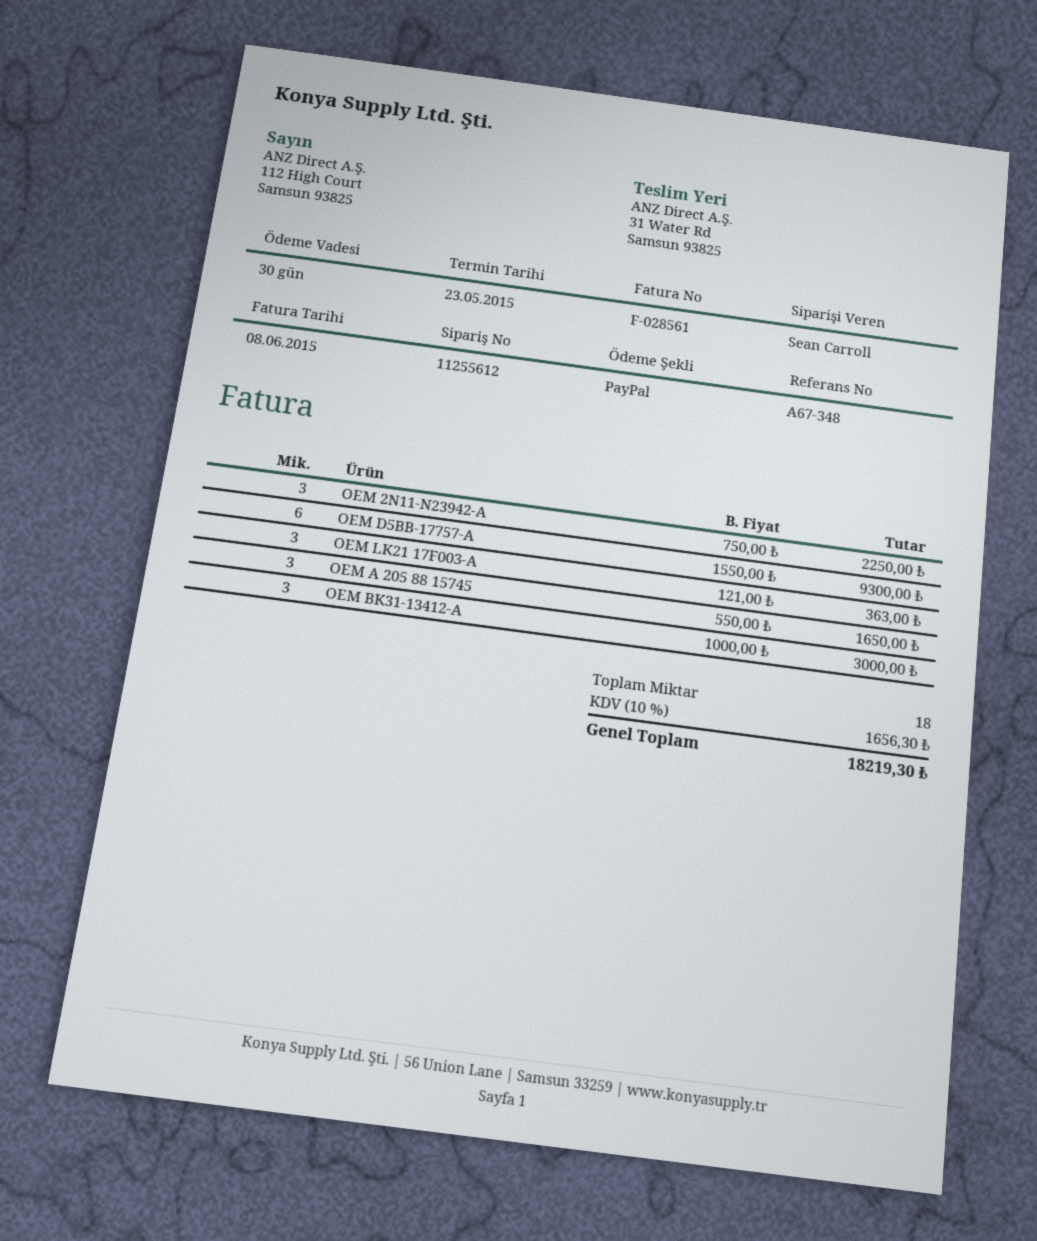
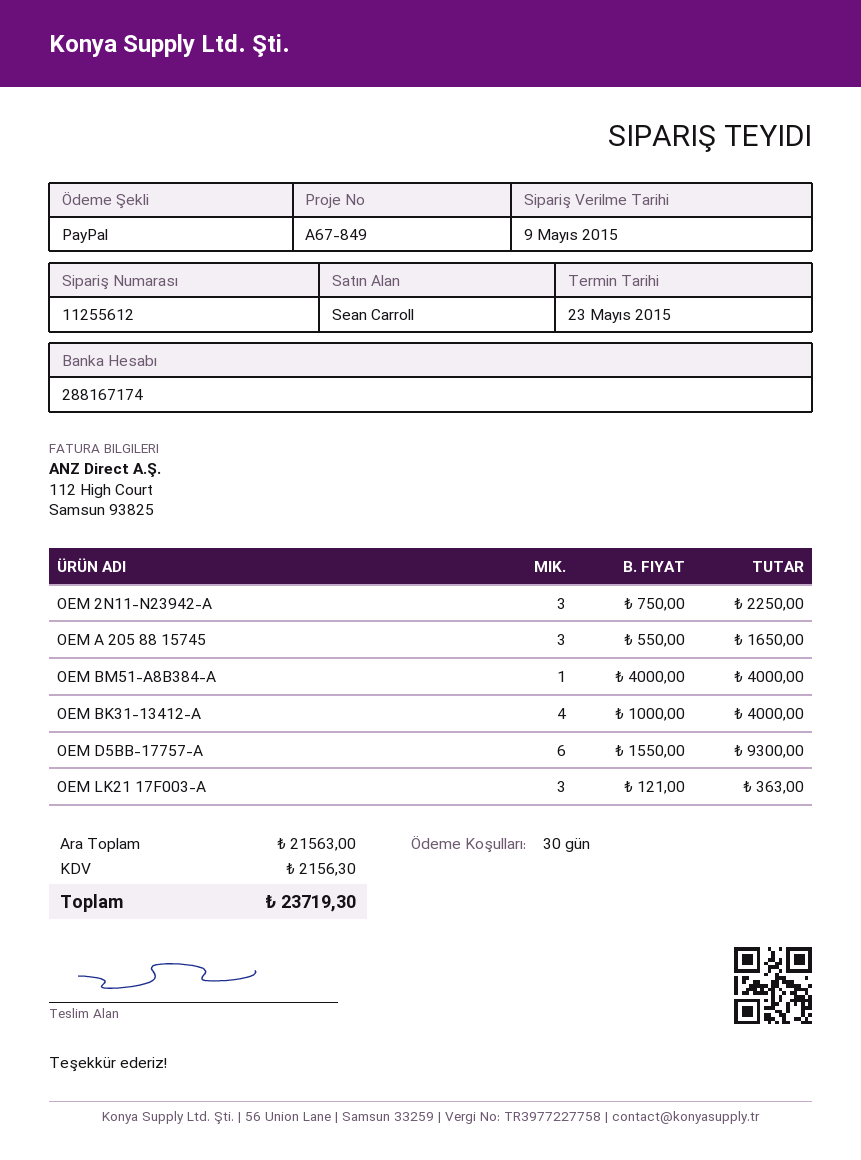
reference: A67-348 -> A67-849
OEM BK31-13412-A: 3 x 1000.00 = 3000.00 -> 4 x 1000.00 = 4000.00
OEM BM51-A8B384-A: none -> 1 x 4000.00 = 4000.00
tax: 1656.30 -> 2156.30
total: 18219.30 -> 23719.30

